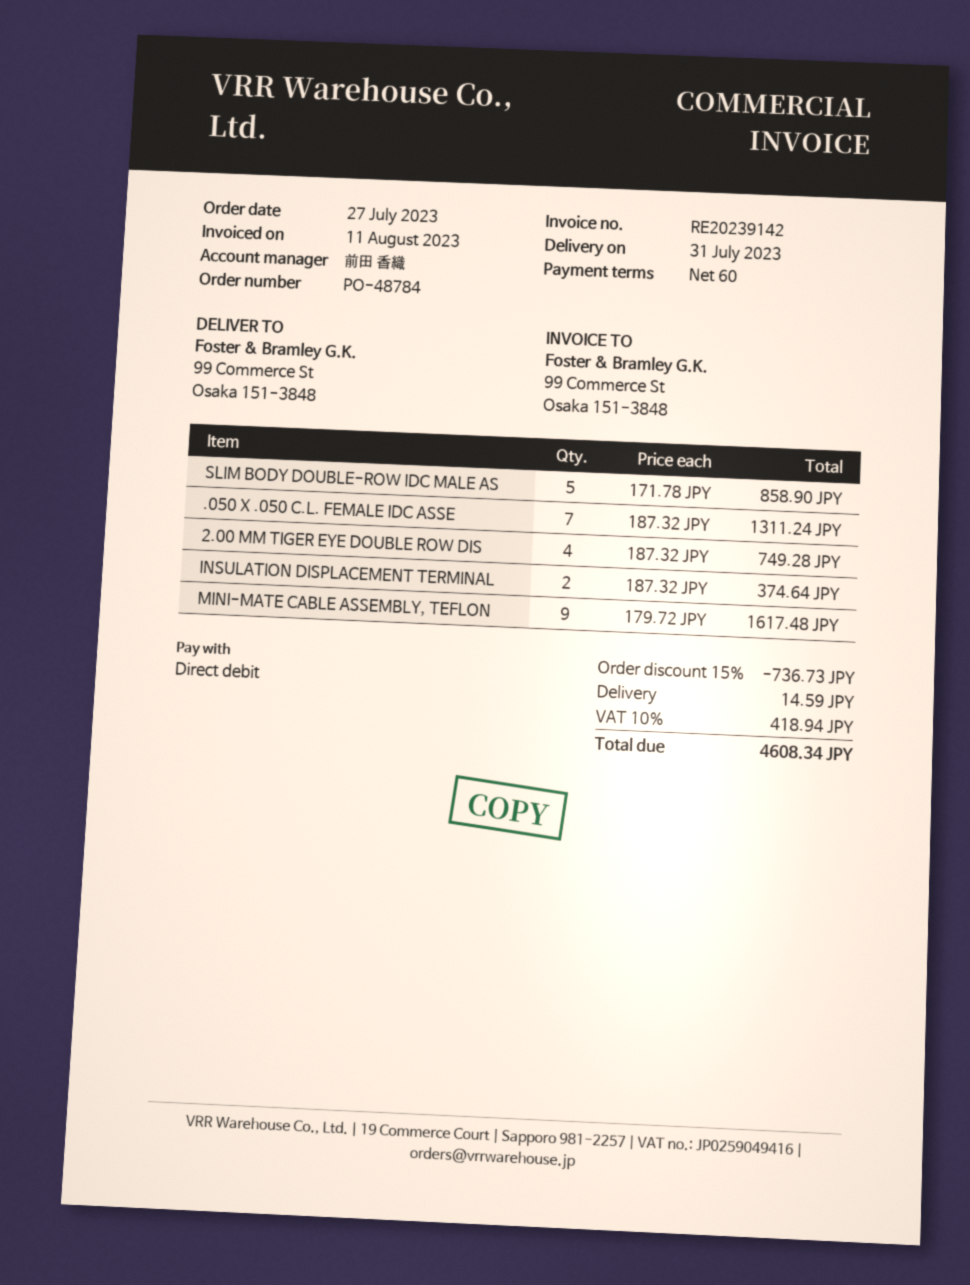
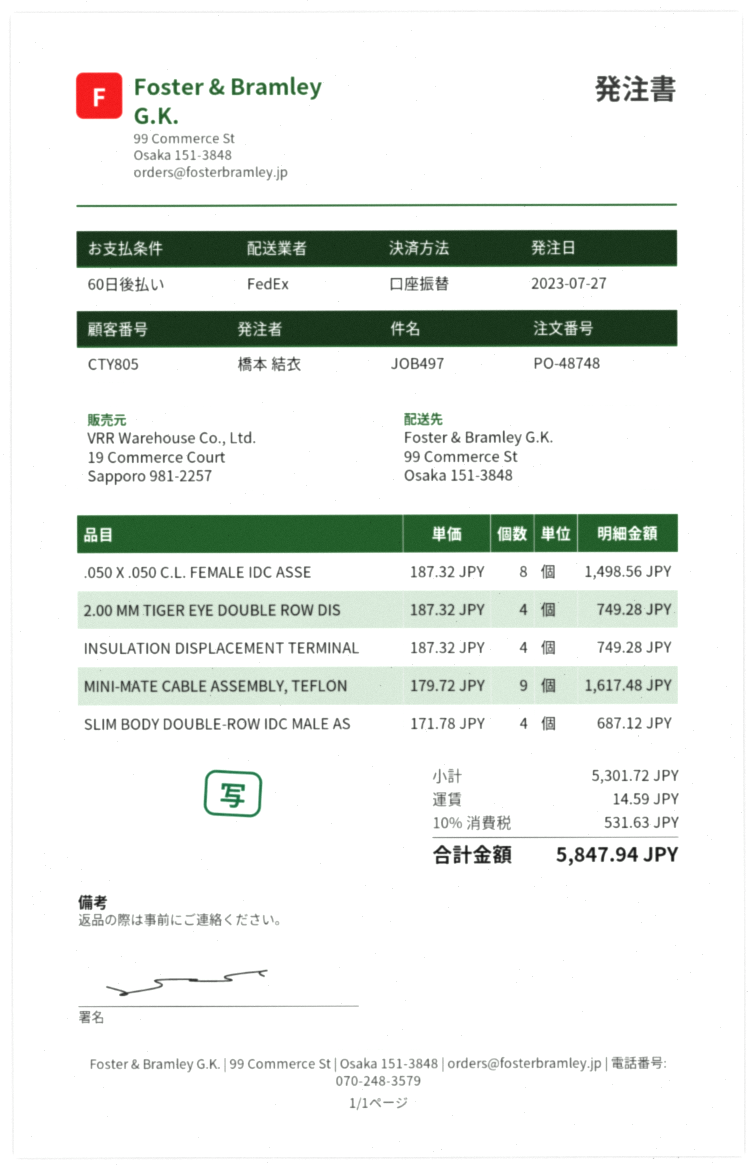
order number: PO-48784 -> PO-48748
SLIM BODY DOUBLE-ROW IDC MALE AS: 5 x 171.78 = 858.90 -> 4 x 171.78 = 687.12
.050 X .050 C.L. FEMALE IDC ASSE: 7 x 187.32 = 1311.24 -> 8 x 187.32 = 1498.56
INSULATION DISPLACEMENT TERMINAL: 2 x 187.32 = 374.64 -> 4 x 187.32 = 749.28
discount: 15% = 736.73 -> none
tax: 10% = 418.94 -> 10% = 531.63
total: 4608.34 -> 5847.94

